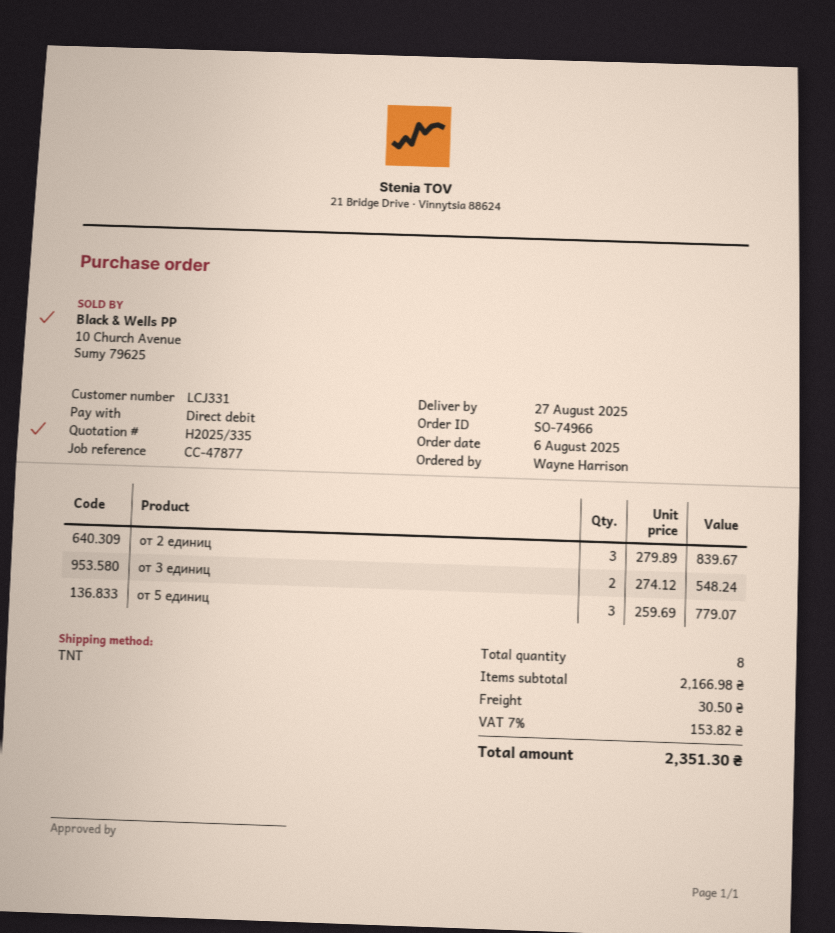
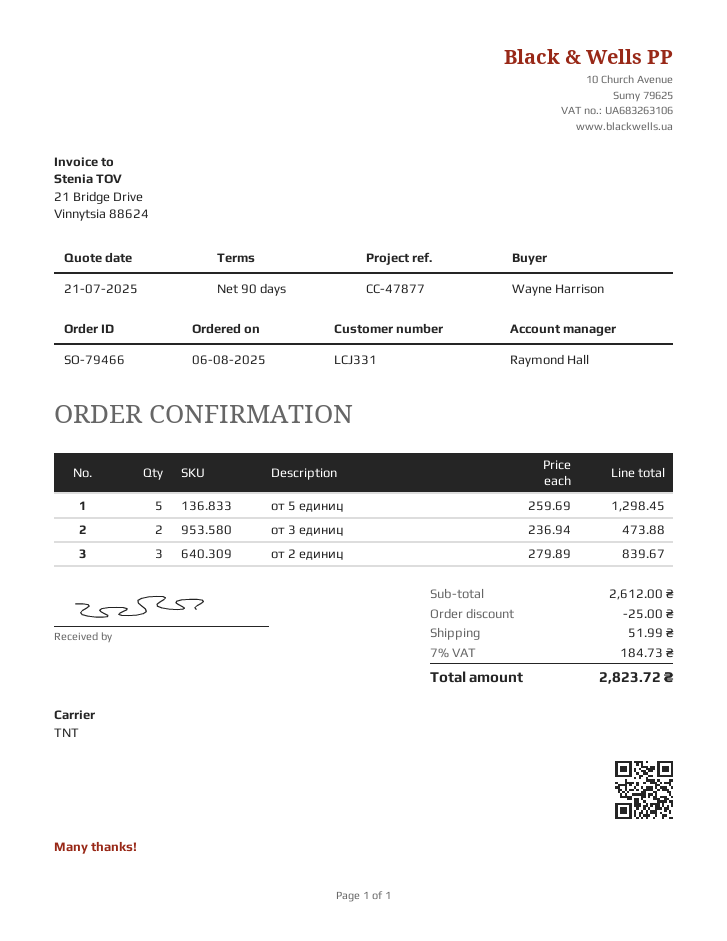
order number: SO-74966 -> SO-79466
от 3 единиц: 2 x 274.12 = 548.24 -> 2 x 236.94 = 473.88
от 5 единиц: 3 x 259.69 = 779.07 -> 5 x 259.69 = 1298.45
subtotal: 2166.98 -> 2612.00
discount: none -> 25.00
shipping: 30.50 -> 51.99
tax: 7% = 153.82 -> 7% = 184.73
total: 2351.30 -> 2823.72

